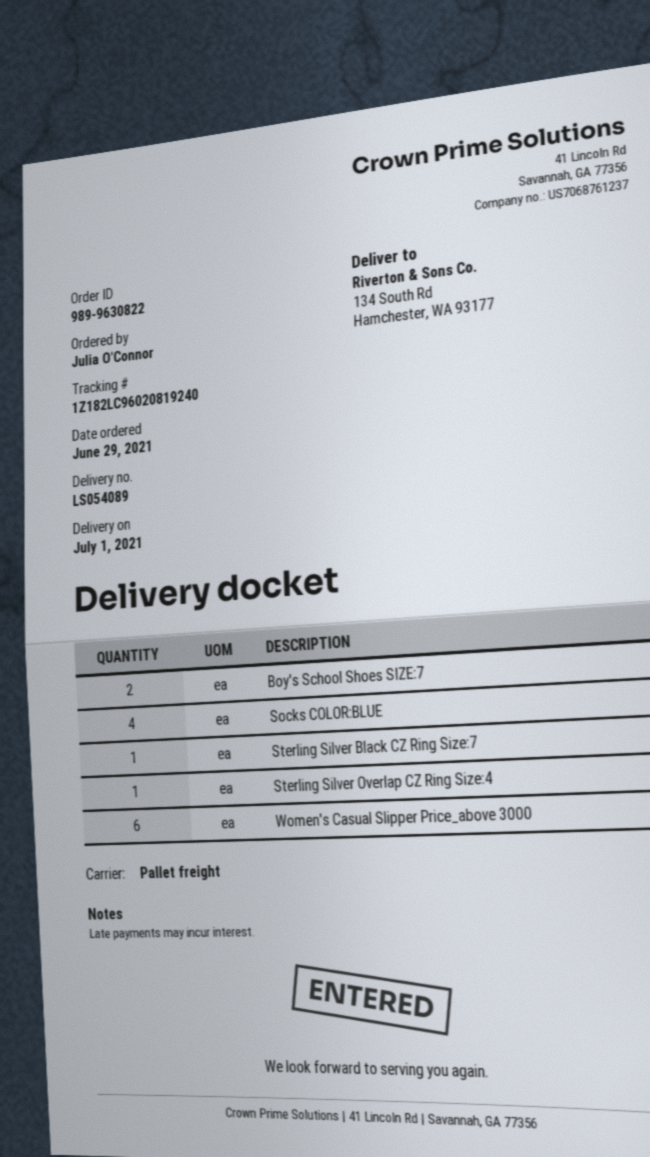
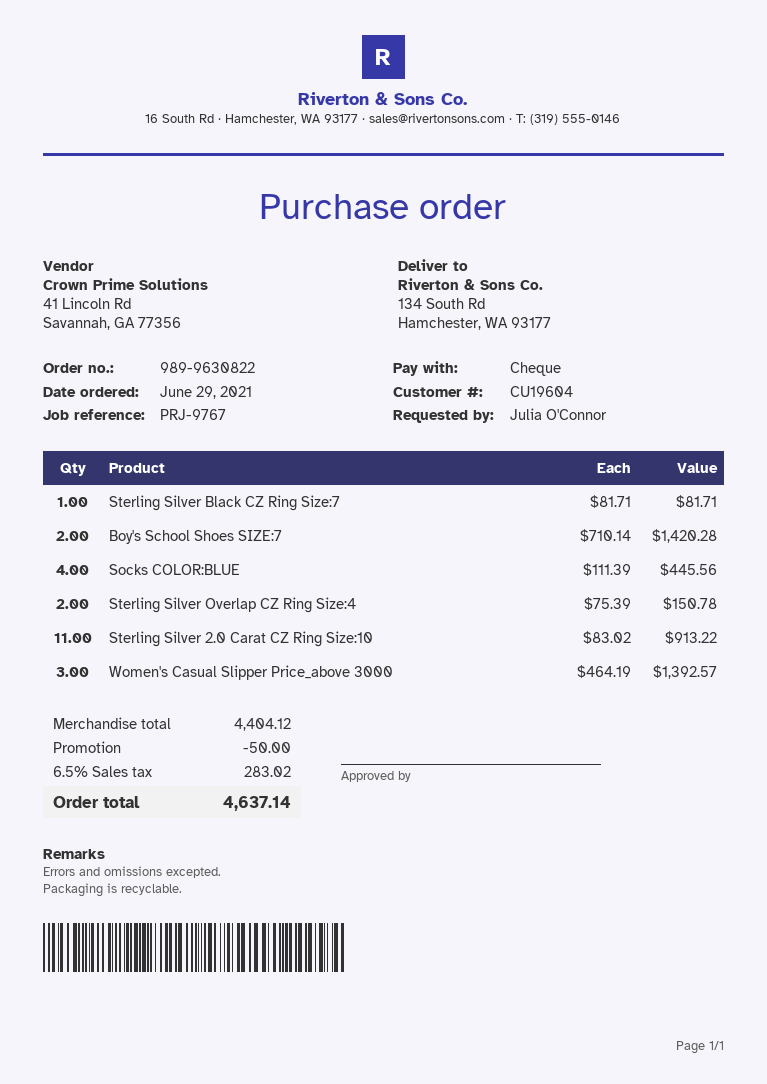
Sterling Silver Overlap CZ Ring Size:4: 1 -> 2
Women's Casual Slipper Price_above 3000: 6 -> 3
Sterling Silver 2.0 Carat CZ Ring Size:10: none -> 11

